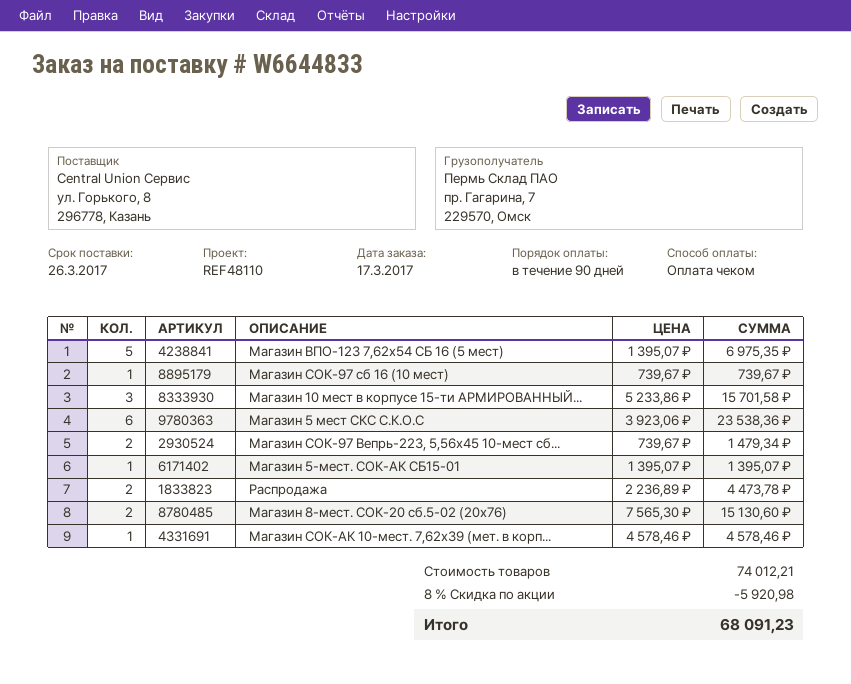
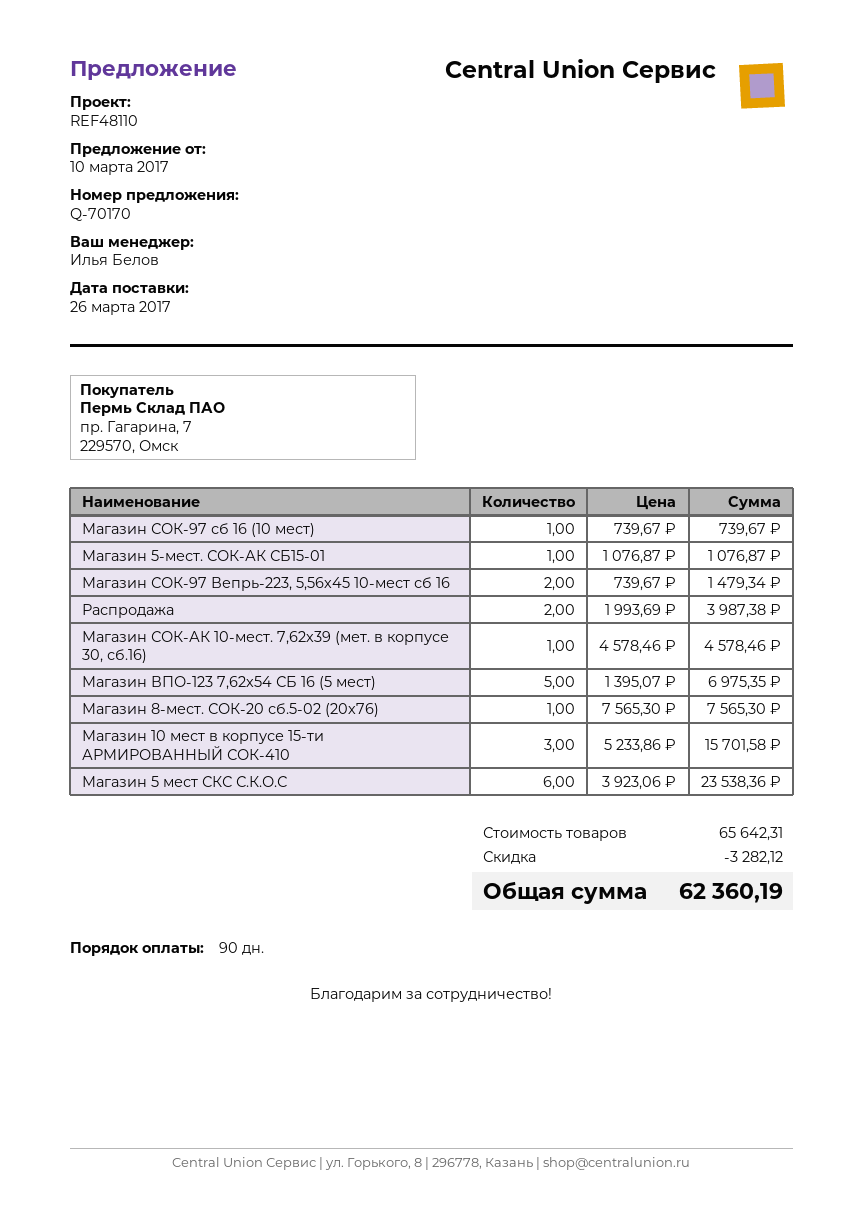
Магазин 5-мест. СОК-АК СБ15-01: 1 x 1395.07 = 1395.07 -> 1 x 1076.87 = 1076.87
Распродажа: 2 x 2236.89 = 4473.78 -> 2 x 1993.69 = 3987.38
Магазин 8-мест. СОК-20 сб.5-02 (20х76): 2 x 7565.30 = 15130.60 -> 1 x 7565.30 = 7565.30
subtotal: 74012.21 -> 65642.31
discount: 5920.98 -> 3282.12
total: 68091.23 -> 62360.19

